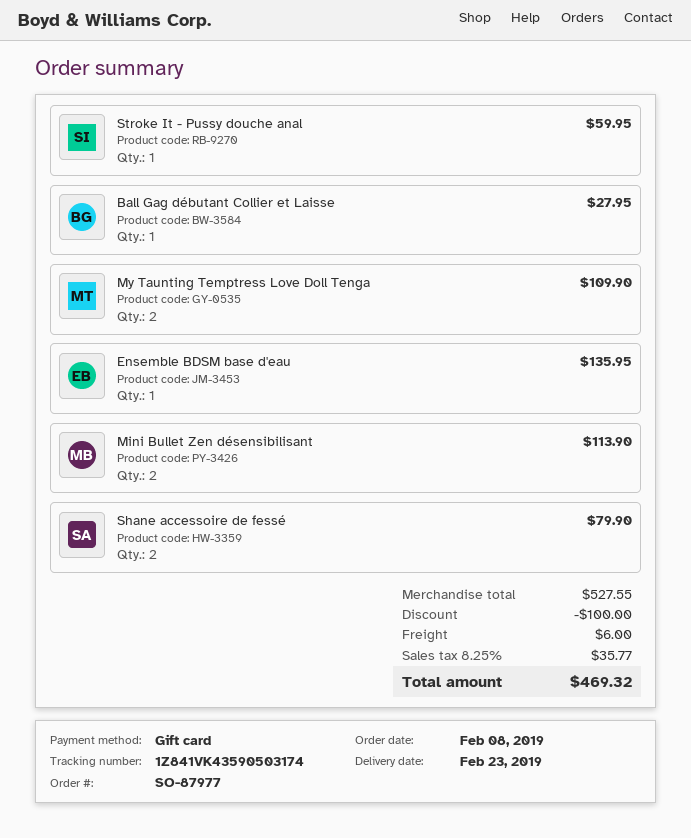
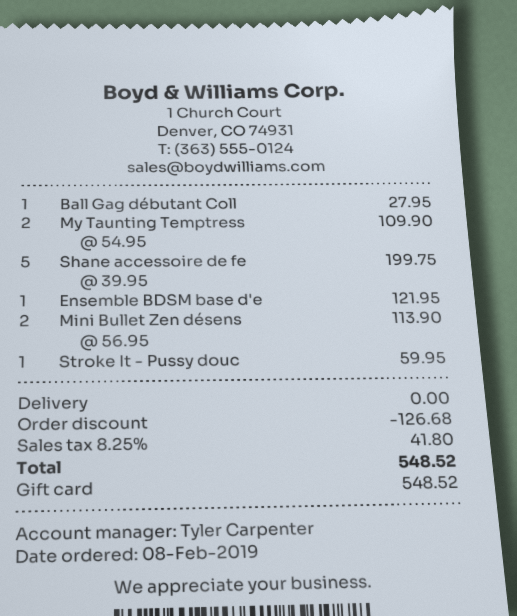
Ensemble BDSM base d'eau: 1 for 135.95 -> 1 for 121.95
Shane accessoire de fessé: 2 for 79.90 -> 5 for 199.75
discount: 100.00 -> 126.68
shipping: 6.00 -> 0.00
tax: 8.25% = 35.77 -> 8.25% = 41.80
total: 469.32 -> 548.52

